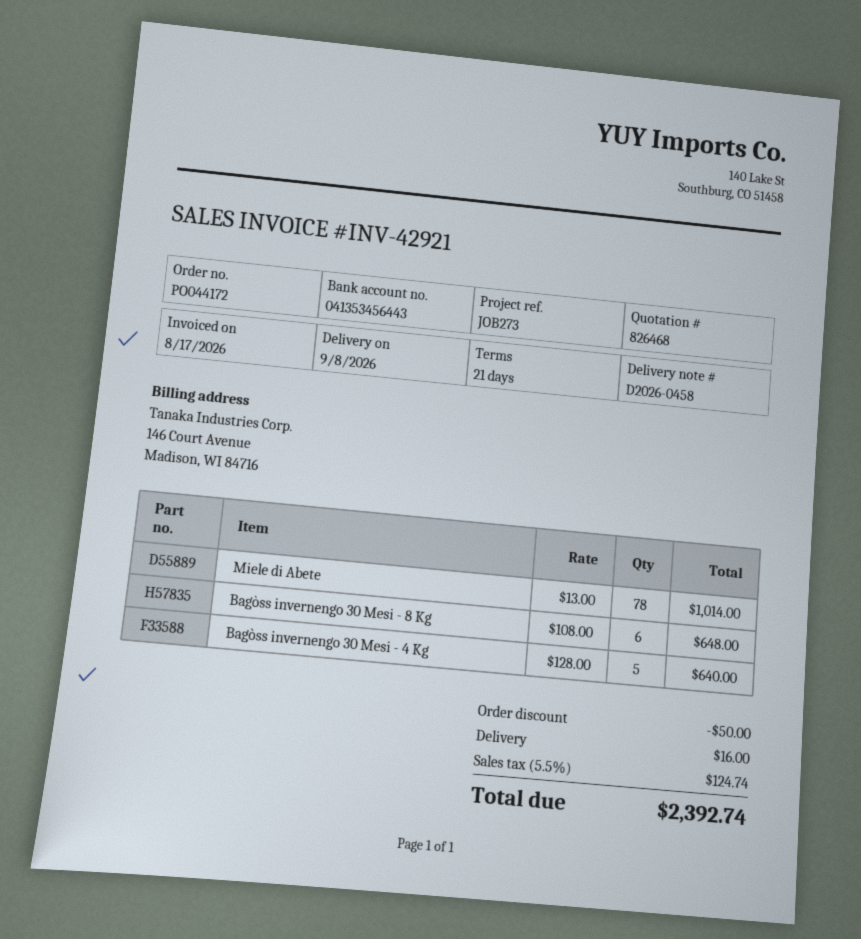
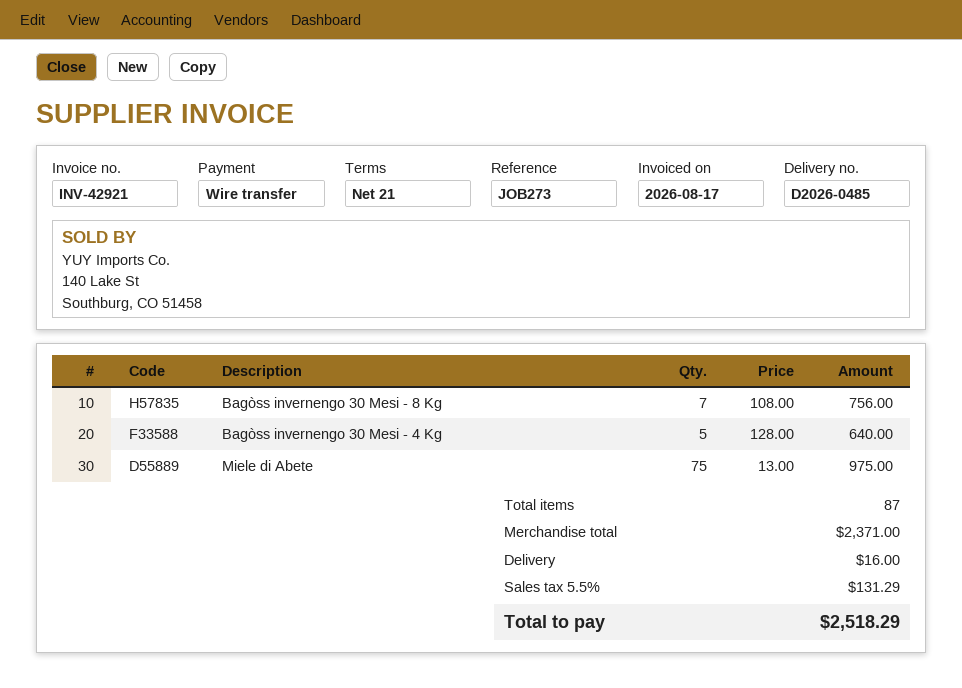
delivery note number: D2026-0458 -> D2026-0485
Miele di Abete: 78 x 13.00 = 1014.00 -> 75 x 13.00 = 975.00
Bagòss invernengo 30 Mesi - 8 Kg: 6 x 108.00 = 648.00 -> 7 x 108.00 = 756.00
discount: 50.00 -> none
tax: 5.5% = 124.74 -> 5.5% = 131.29
total: 2392.74 -> 2518.29

